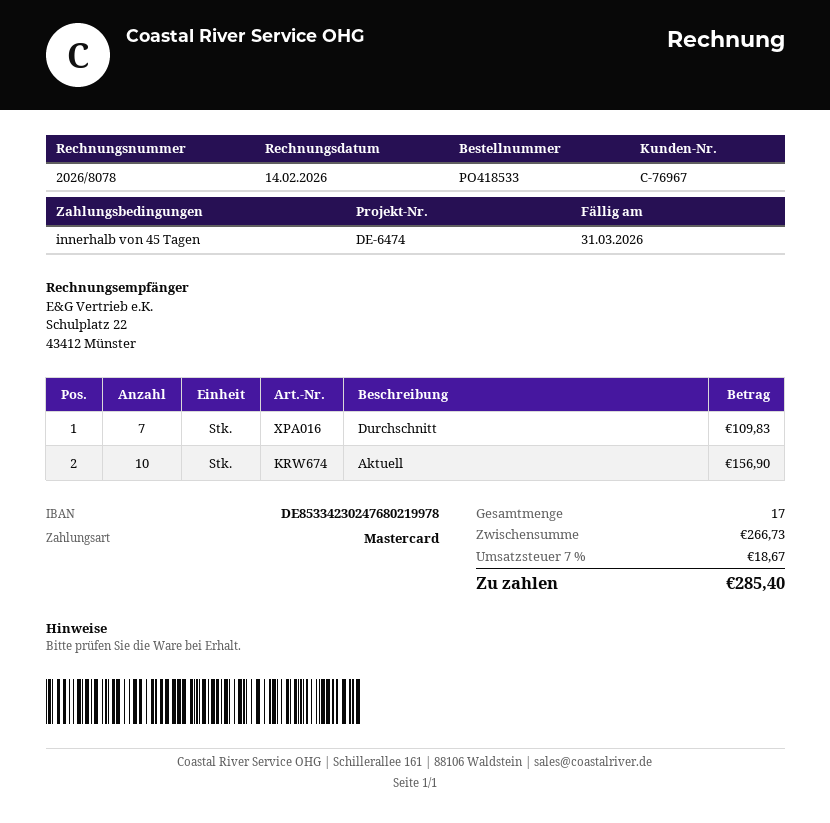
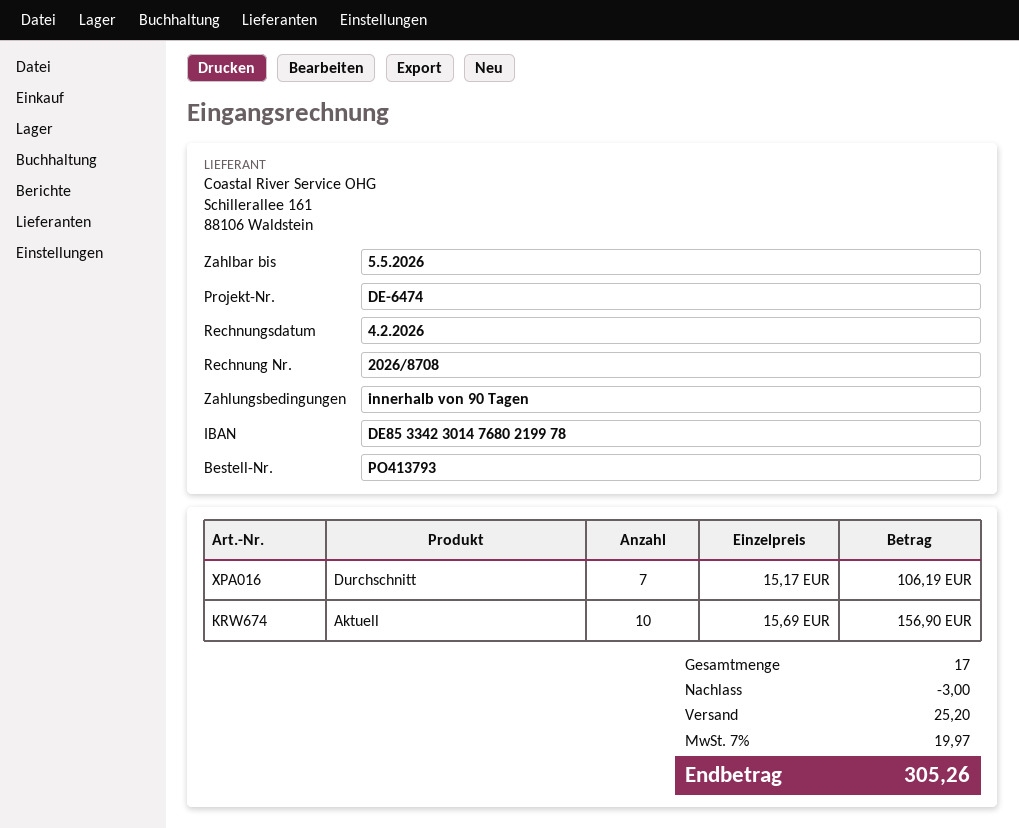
order number: PO418533 -> PO413793
invoice number: 2026/8078 -> 2026/8708
invoice date: 2026-02-14 -> 2026-02-04
payment terms: 45 days -> 90 days
due date: 2026-03-31 -> 2026-05-05
bank account: DE85334230247680219978 -> DE85334230147680219978
Durchschnitt: 7 for 109.83 -> 7 for 106.19
discount: none -> 3.00
shipping: none -> 25.20
tax: 7% = 18.67 -> 7% = 19.97
total: 285.40 -> 305.26

